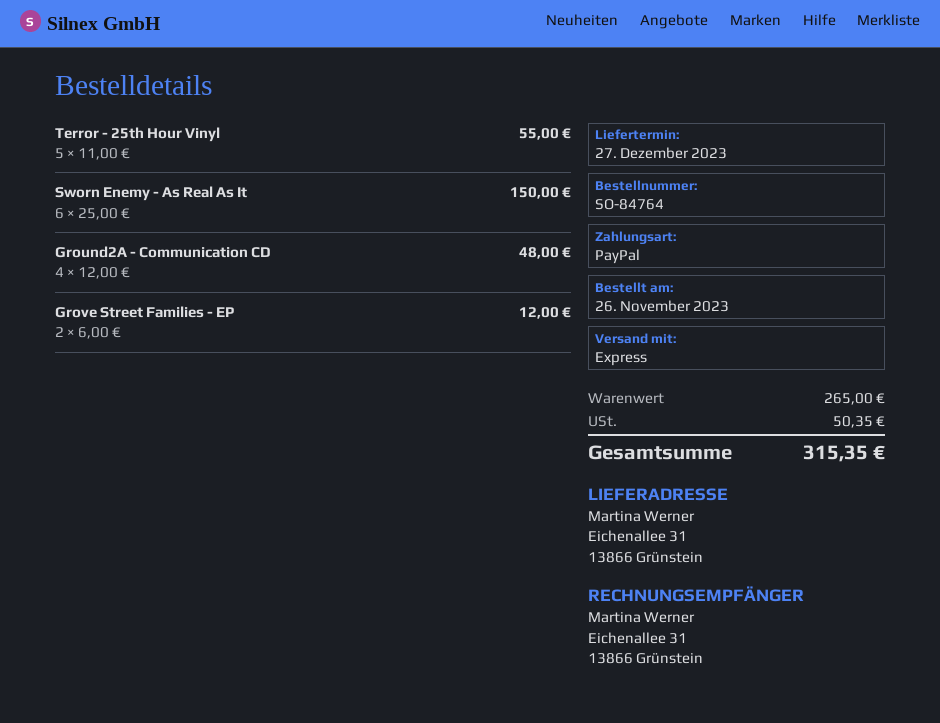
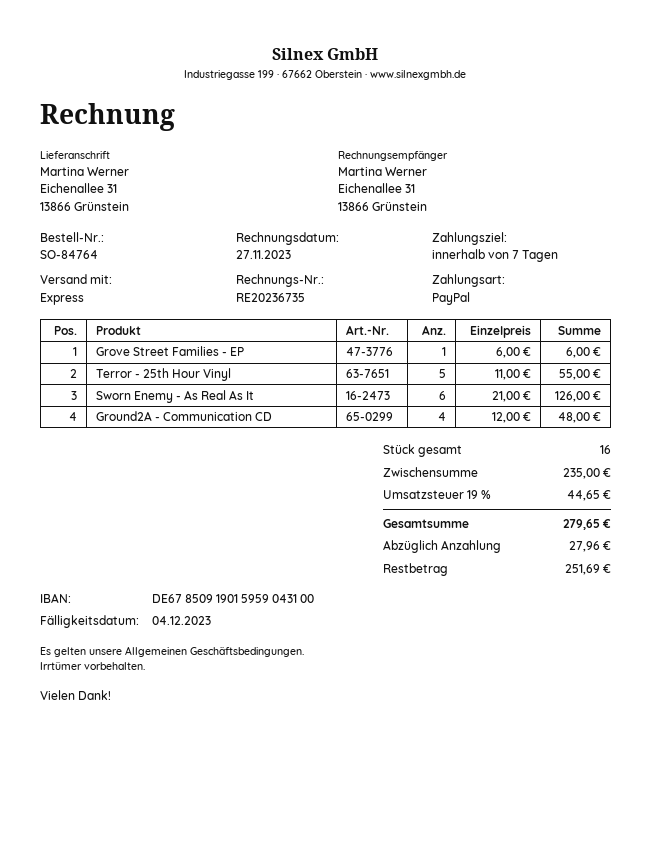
Sworn Enemy - As Real As It: 6 x 25.00 = 150.00 -> 6 x 21.00 = 126.00
Grove Street Families - EP: 2 x 6.00 = 12.00 -> 1 x 6.00 = 6.00
subtotal: 265.00 -> 235.00
tax: 50.35 -> 44.65
total: 315.35 -> 279.65

